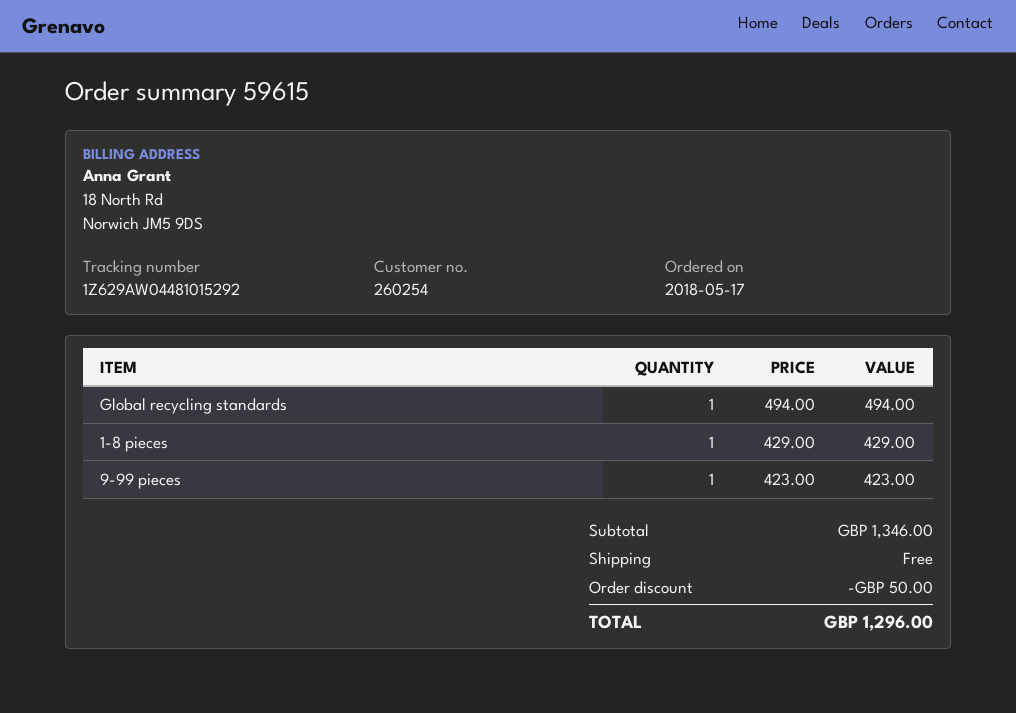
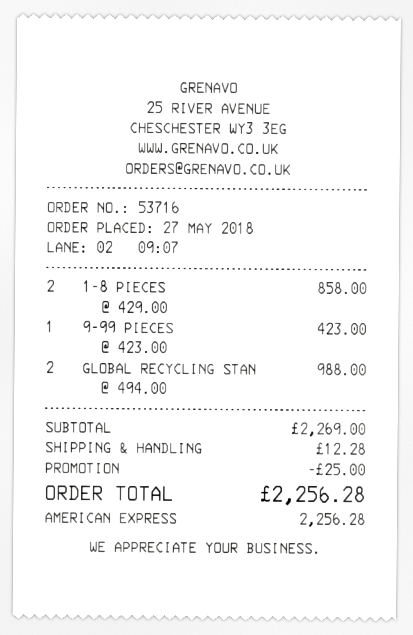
order number: 59615 -> 53716
order date: 2018-05-17 -> 2018-05-27
Global recycling standards: 1 x 494.00 = 494.00 -> 2 x 494.00 = 988.00
1-8 pieces: 1 x 429.00 = 429.00 -> 2 x 429.00 = 858.00
subtotal: 1346.00 -> 2269.00
discount: 50.00 -> 25.00
shipping: 0.00 -> 12.28
total: 1296.00 -> 2256.28

